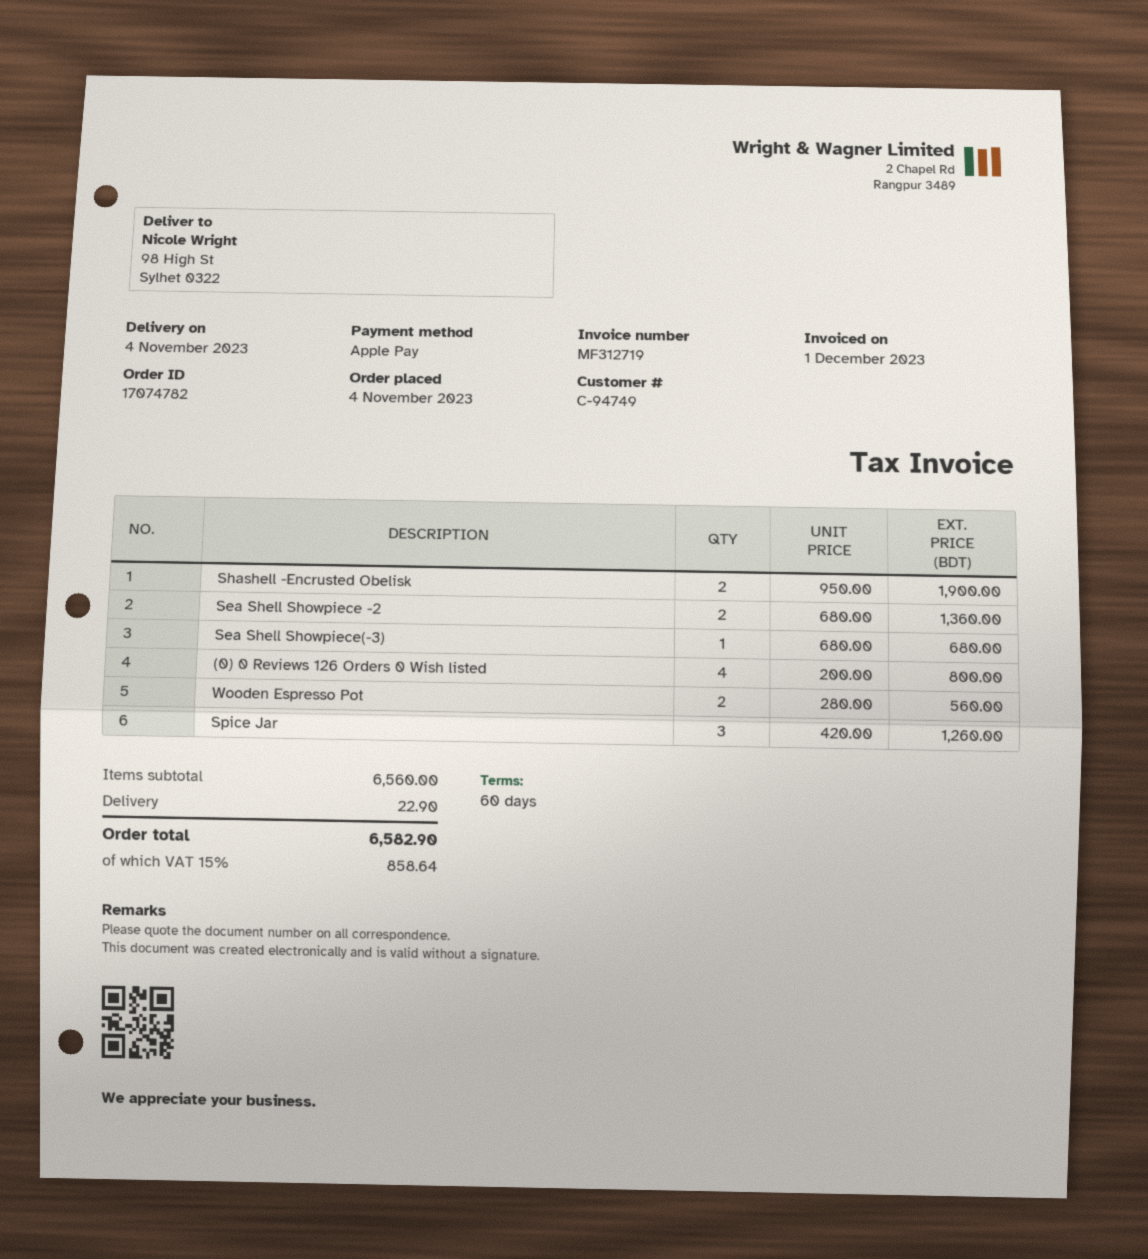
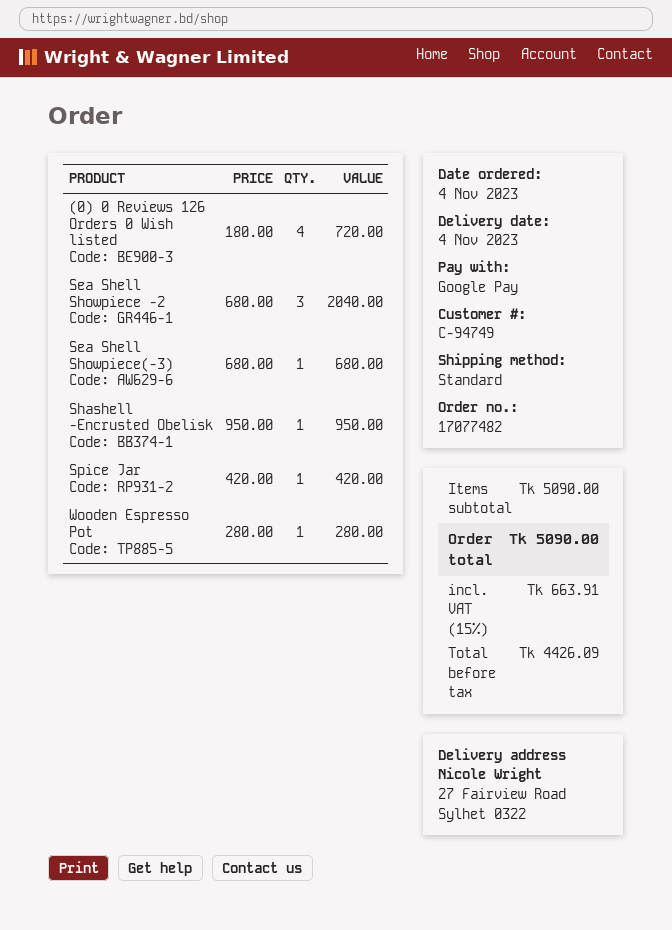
order number: 17074782 -> 17077482
payment method: Apple Pay -> Google Pay
ship to: 98 High St, Sylhet 0322 -> 27 Fairview Road, Sylhet 0322
Shashell -Encrusted Obelisk: 2 x 950.00 = 1900.00 -> 1 x 950.00 = 950.00
Sea Shell Showpiece -2: 2 x 680.00 = 1360.00 -> 3 x 680.00 = 2040.00
(0) 0 Reviews 126 Orders 0 Wish listed: 4 x 200.00 = 800.00 -> 4 x 180.00 = 720.00
Wooden Espresso Pot: 2 x 280.00 = 560.00 -> 1 x 280.00 = 280.00
Spice Jar: 3 x 420.00 = 1260.00 -> 1 x 420.00 = 420.00
subtotal: 6560.00 -> 5090.00
shipping: 22.90 -> none
tax: 15% = 858.64 -> 15% = 663.91
total: 6582.90 -> 5090.00

